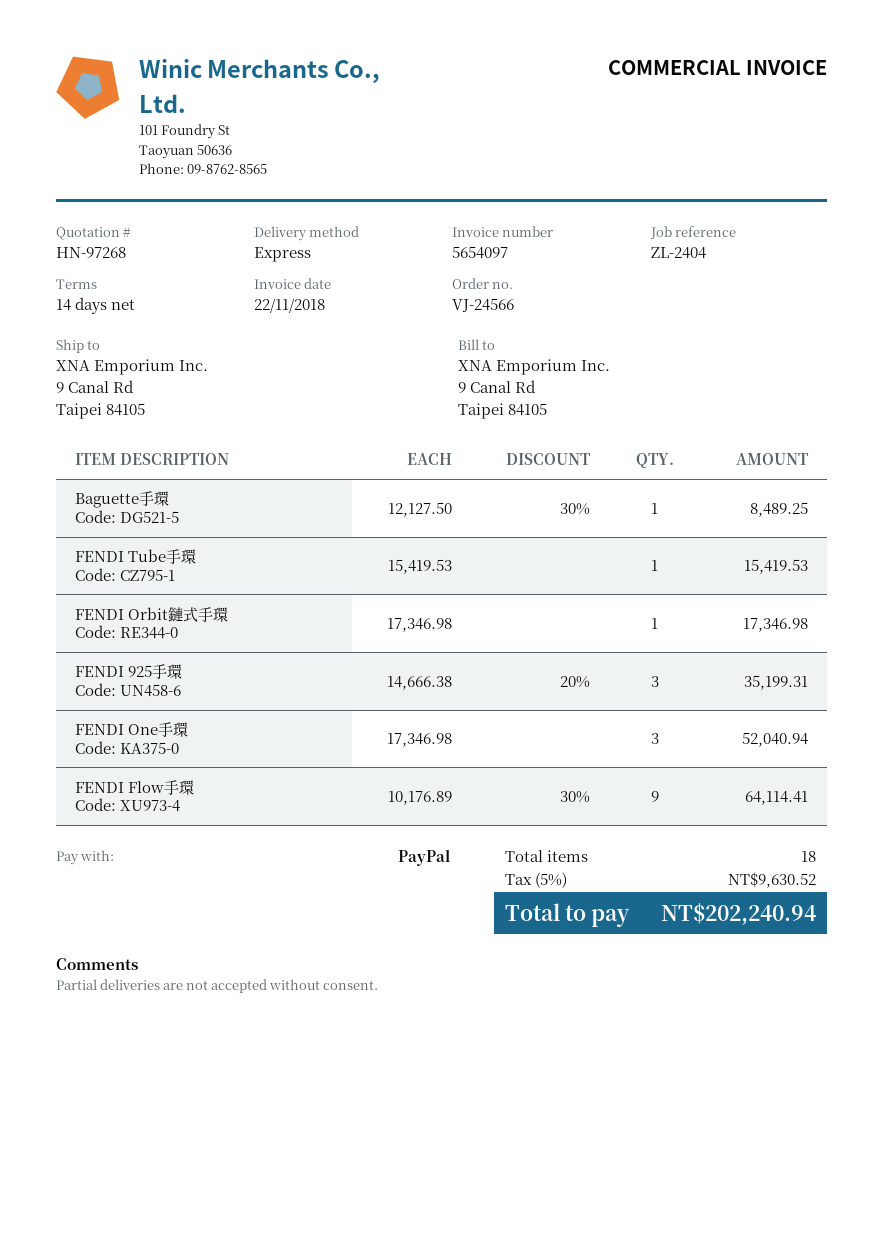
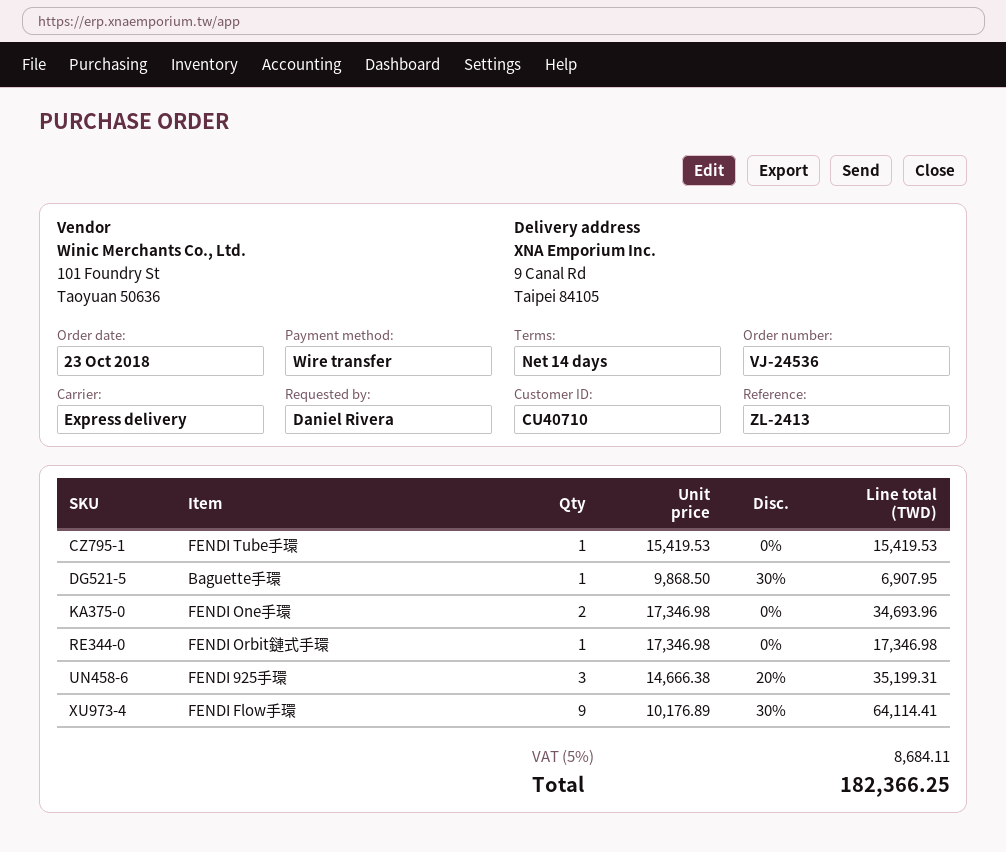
order number: VJ-24566 -> VJ-24536
reference: ZL-2404 -> ZL-2413
payment method: PayPal -> bank transfer
Baguette手環: 1 x 12127.50 - 30% = 8489.25 -> 1 x 9868.50 - 30% = 6907.95
FENDI One手環: 3 x 17346.98 = 52040.94 -> 2 x 17346.98 = 34693.96
tax: 5% = 9630.52 -> 5% = 8684.11
total: 202240.94 -> 182366.25

